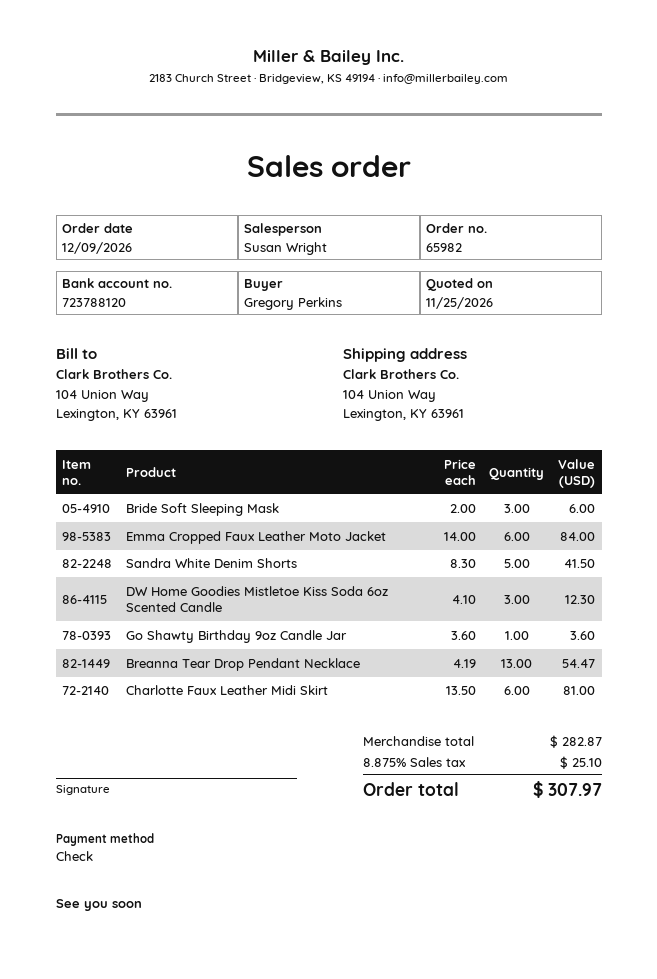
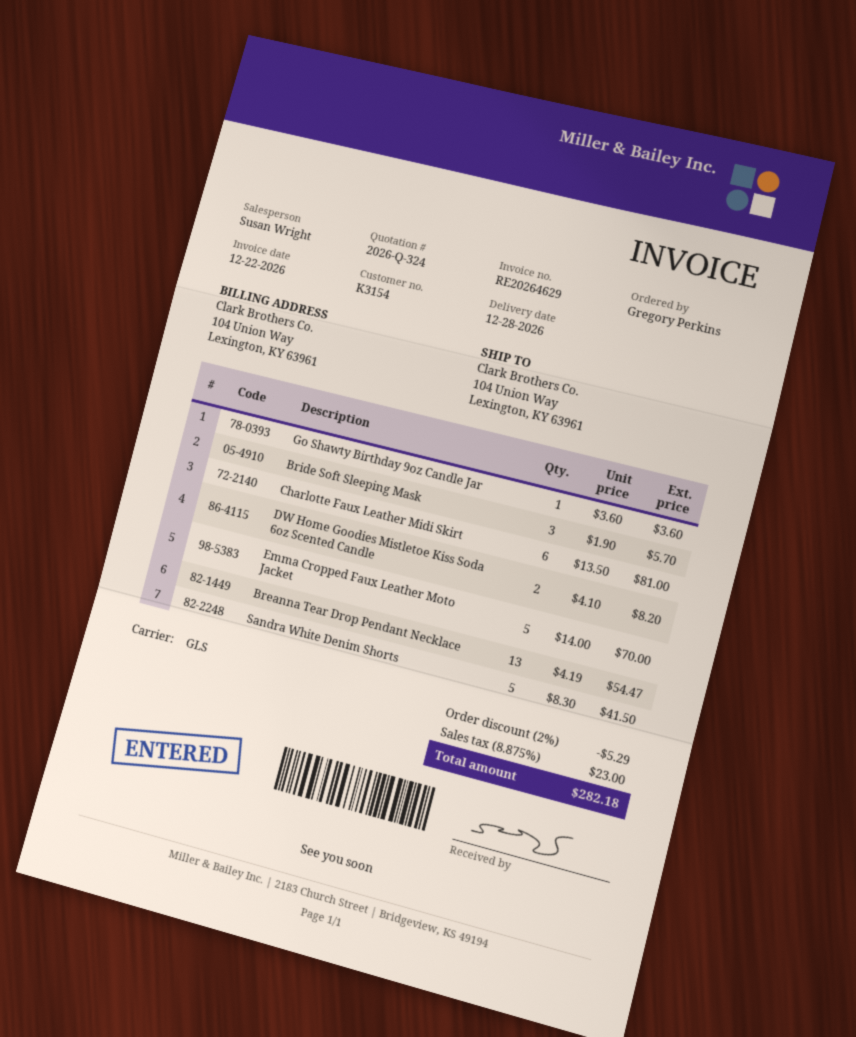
Bride Soft Sleeping Mask: 3 x 2.00 = 6.00 -> 3 x 1.90 = 5.70
Emma Cropped Faux Leather Moto Jacket: 6 x 14.00 = 84.00 -> 5 x 14.00 = 70.00
DW Home Goodies Mistletoe Kiss Soda 6oz Scented Candle: 3 x 4.10 = 12.30 -> 2 x 4.10 = 8.20
discount: none -> 2% = 5.29
tax: 8.875% = 25.10 -> 8.875% = 23.00
total: 307.97 -> 282.18

